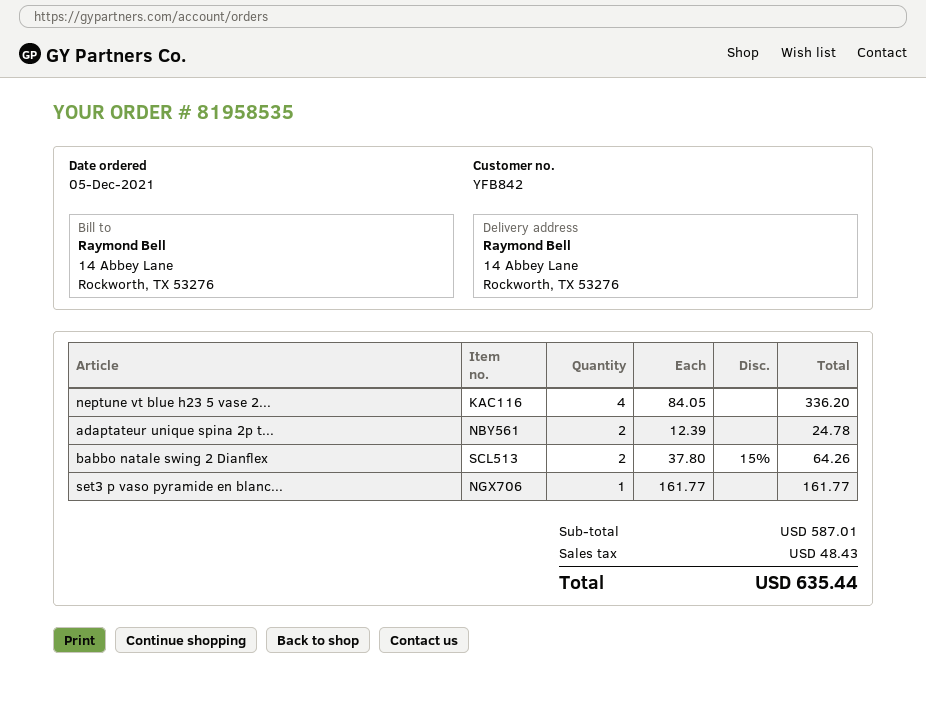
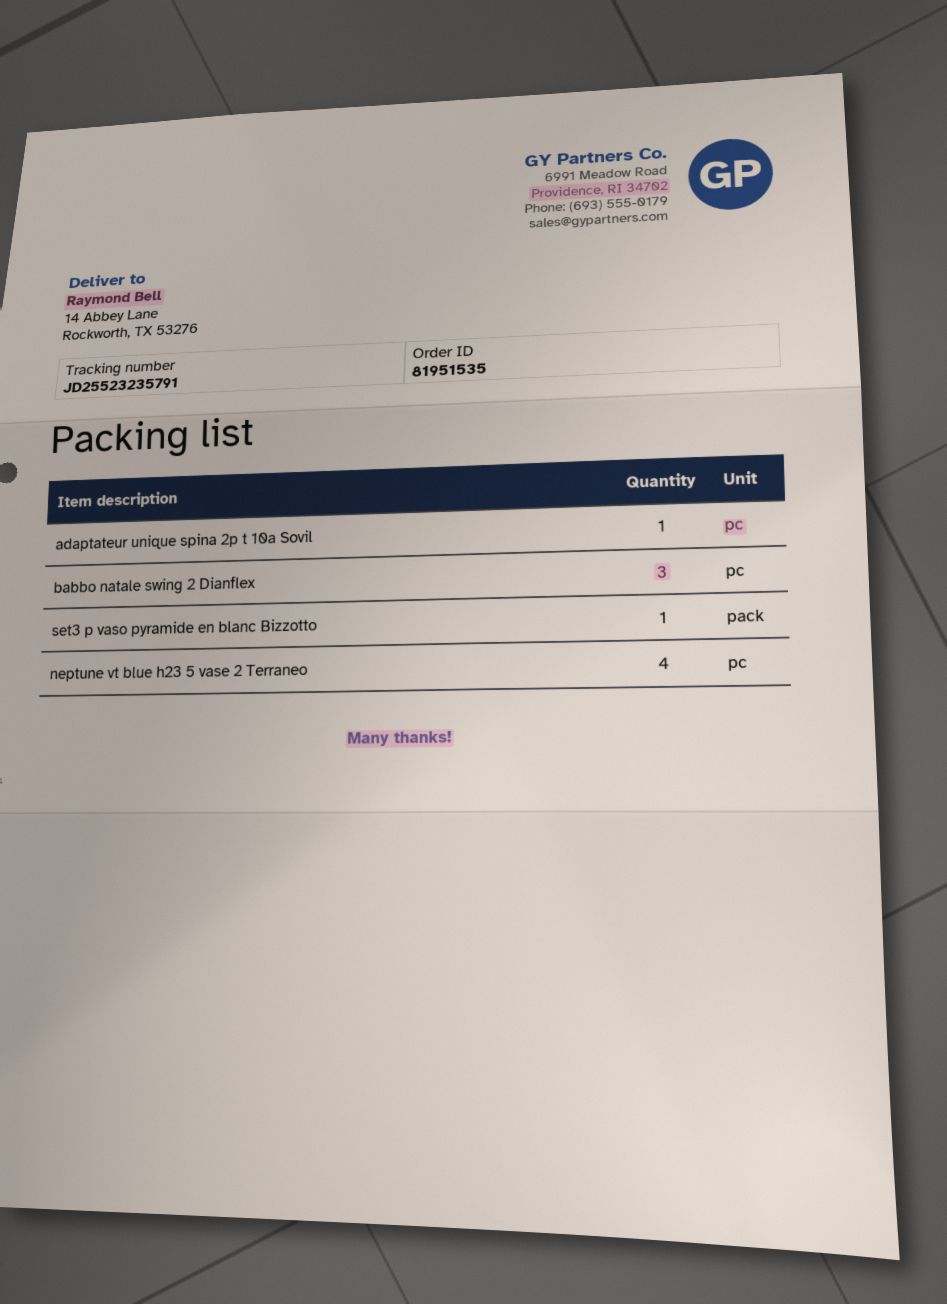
order number: 81958535 -> 81951535
adaptateur unique spina 2p t...: 2 -> 1
babbo natale swing 2 Dianflex: 2 -> 3

